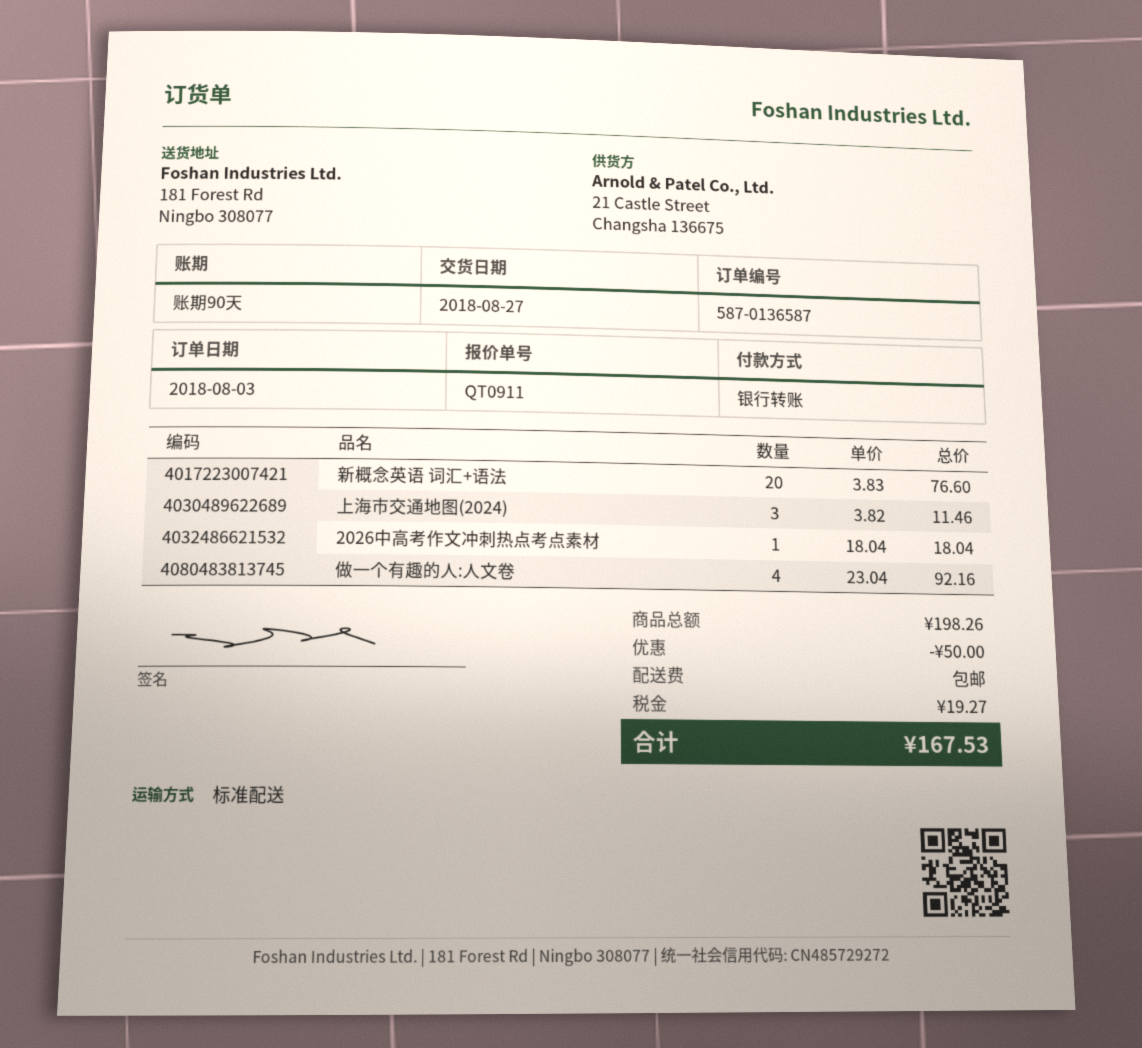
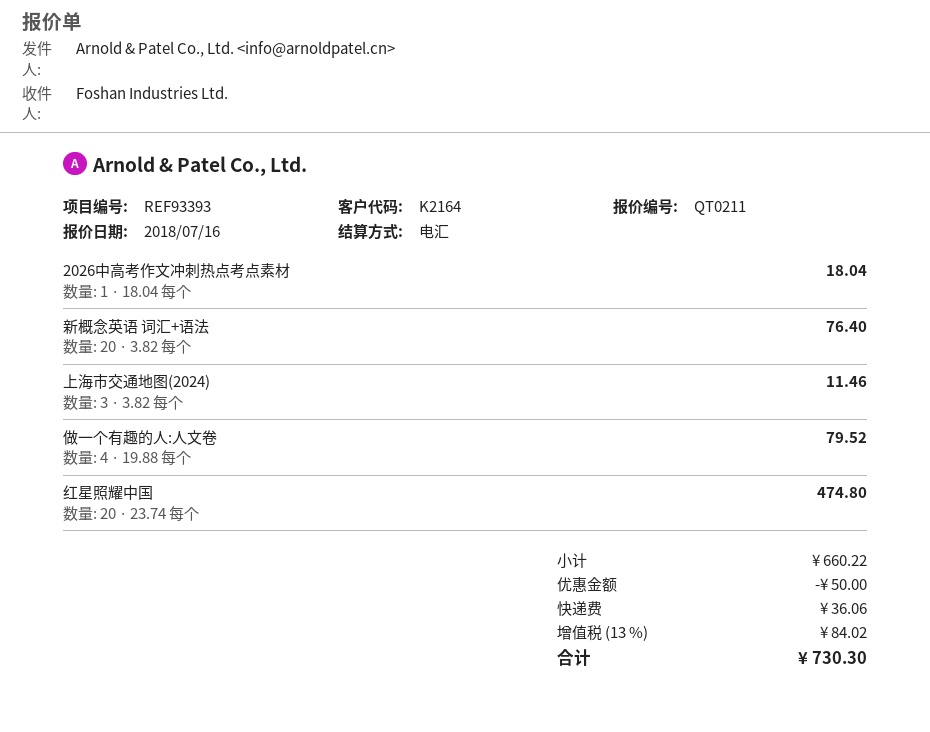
quote number: QT0911 -> QT0211
新概念英语 词汇+语法: 20 x 3.83 = 76.60 -> 20 x 3.82 = 76.40
做一个有趣的人:人文卷: 4 x 23.04 = 92.16 -> 4 x 19.88 = 79.52
红星照耀中国: none -> 20 x 23.74 = 474.80
subtotal: 198.26 -> 660.22
shipping: 0.00 -> 36.06
tax: 19.27 -> 84.02
total: 167.53 -> 730.30

